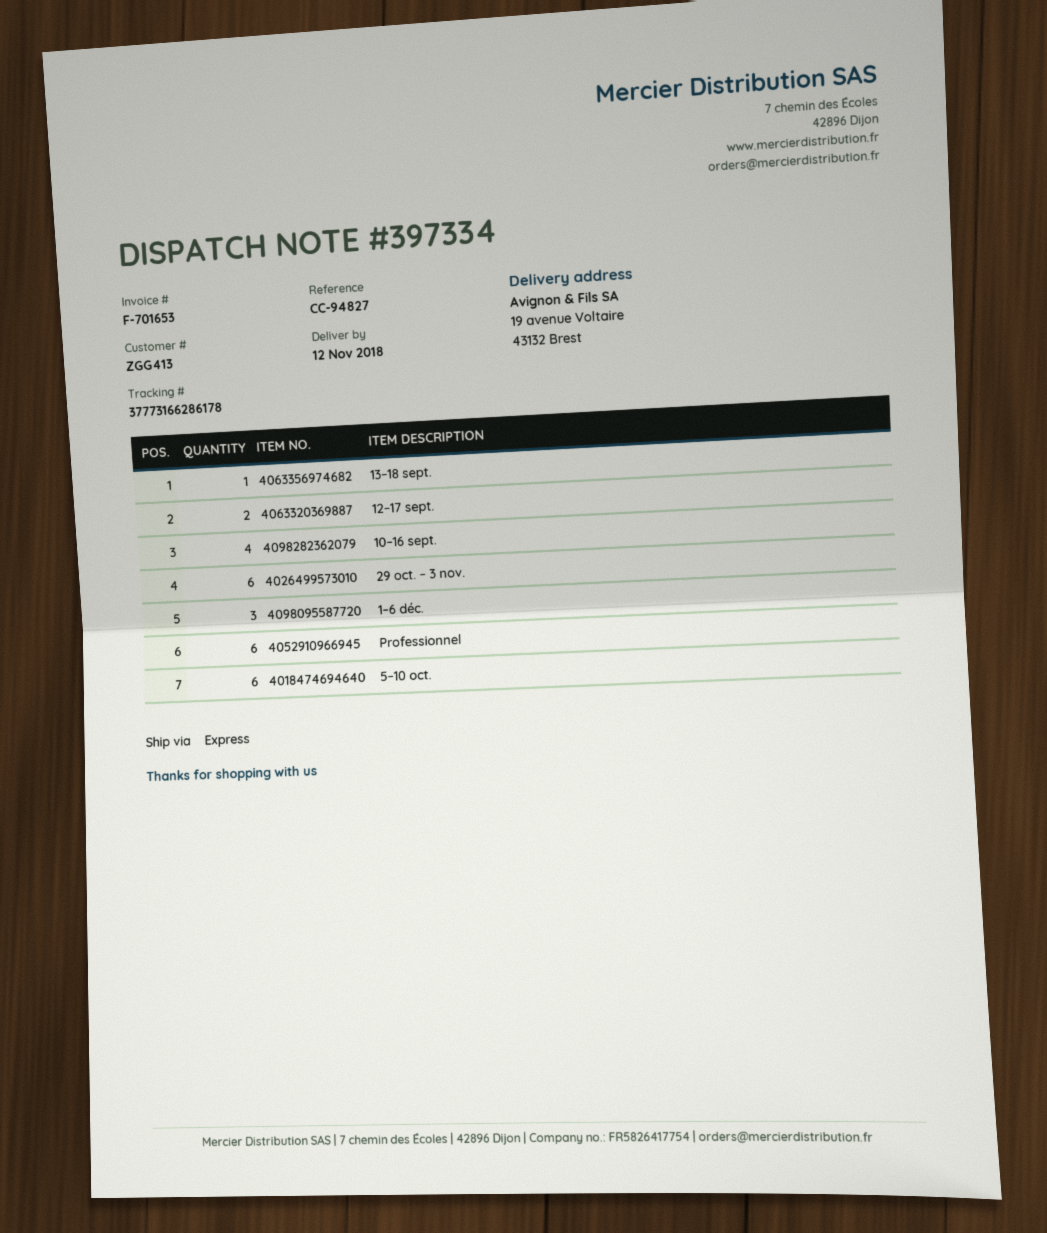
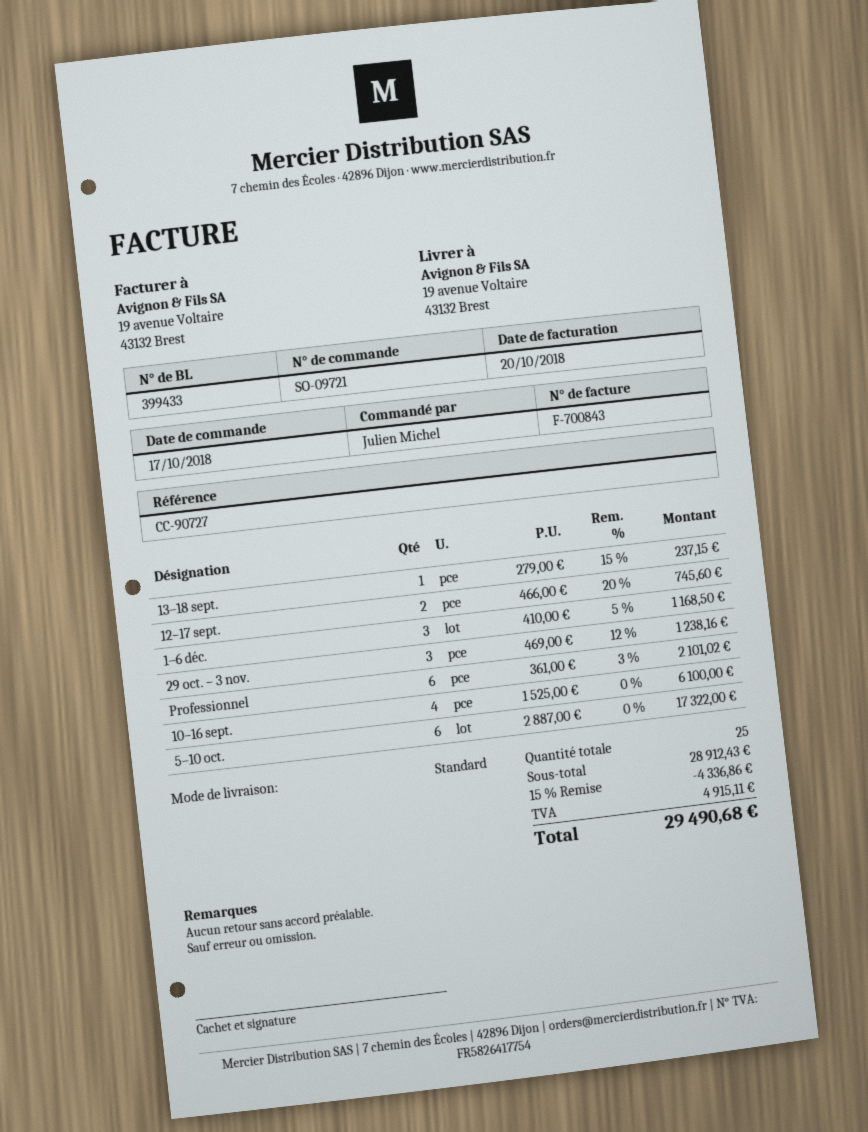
delivery note number: 397334 -> 399433
invoice number: F-701653 -> F-700843
reference: CC-94827 -> CC-90727
shipping method: express -> standard
29 oct. – 3 nov.: 6 -> 3

